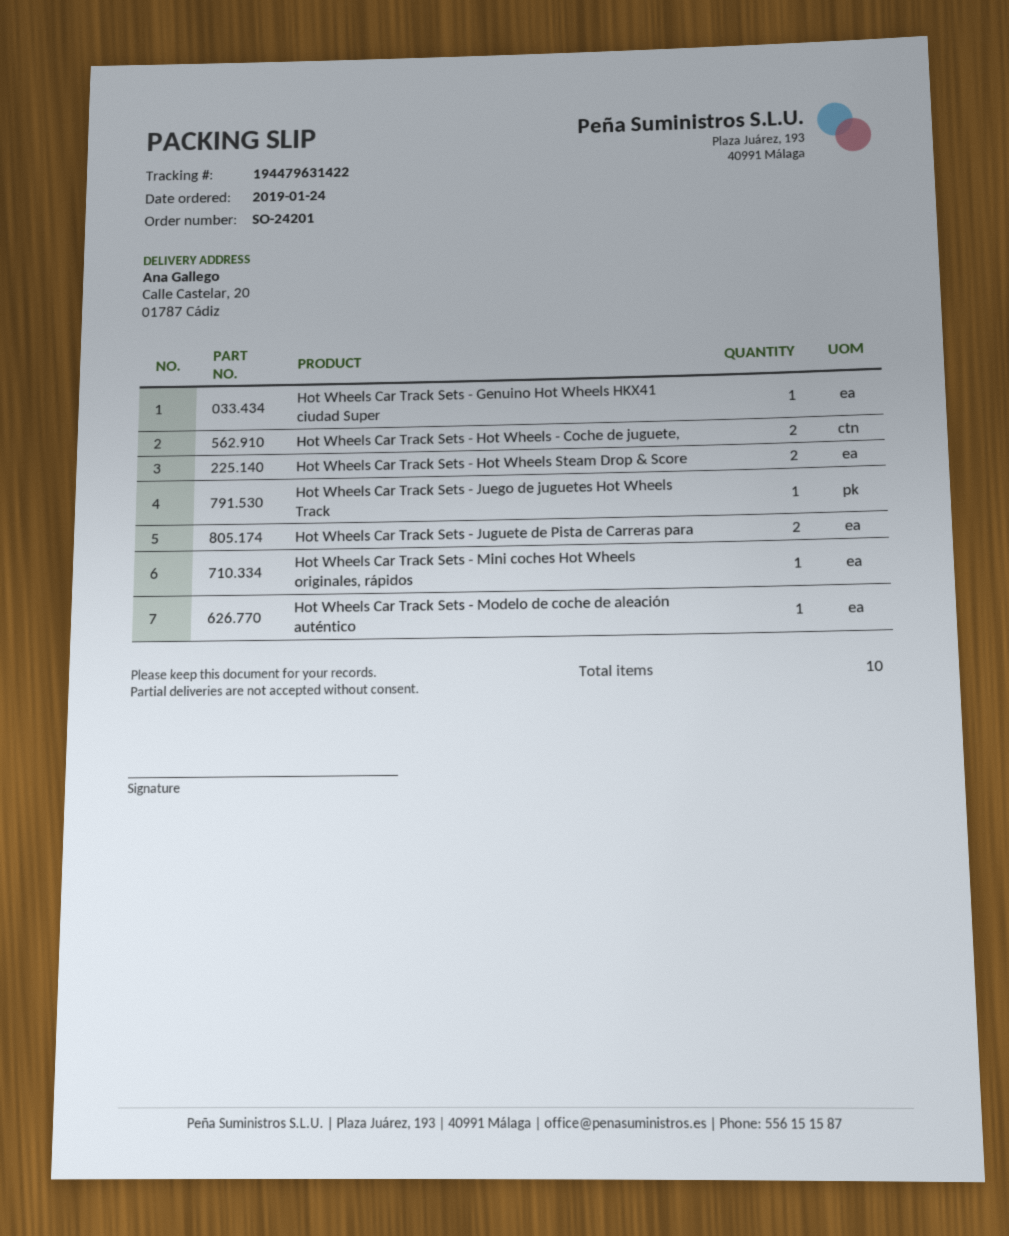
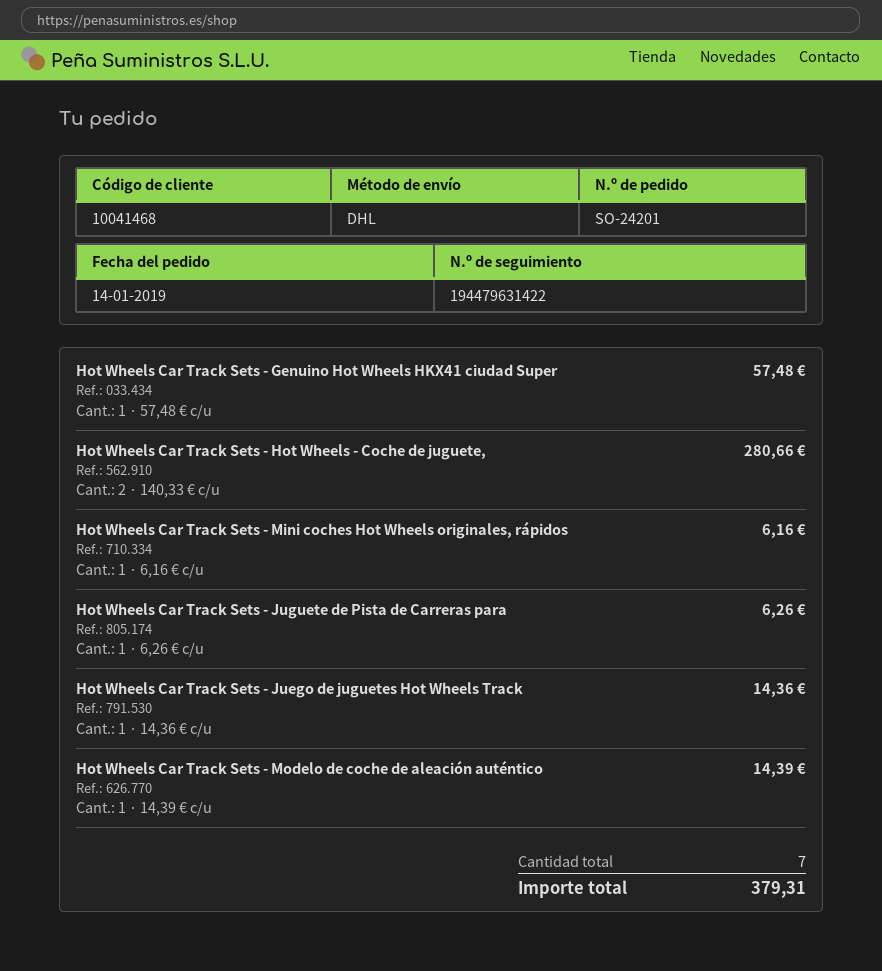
order date: 2019-01-24 -> 2019-01-14
Hot Wheels Car Track Sets - Hot Wheels Steam Drop & Score: 2 -> none
Hot Wheels Car Track Sets - Juguete de Pista de Carreras para: 2 -> 1
total quantity: 10 -> 7

